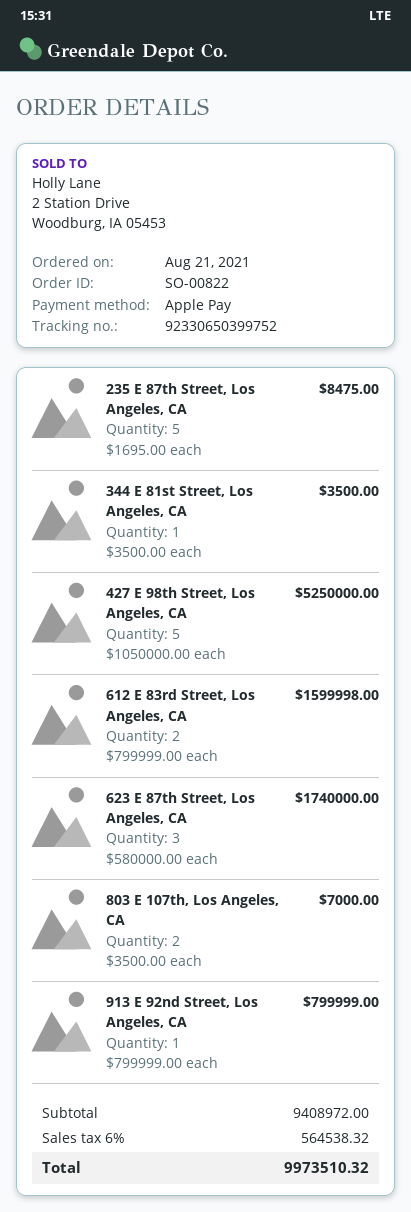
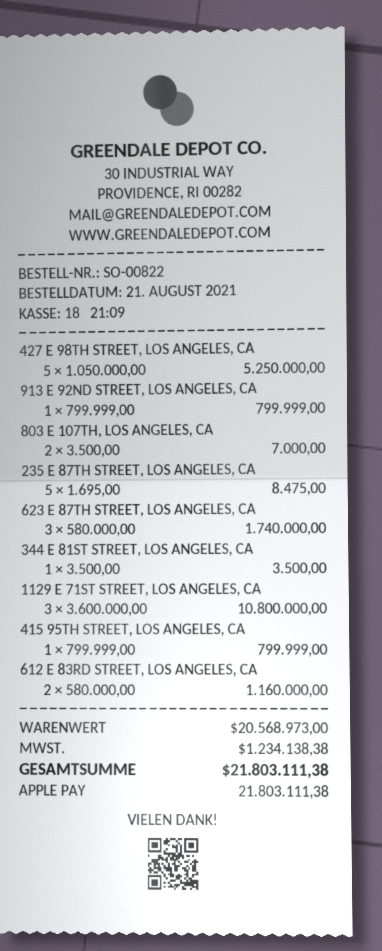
612 E 83rd Street, Los Angeles, CA: 2 x 799999.00 = 1599998.00 -> 2 x 580000.00 = 1160000.00
1129 E 71ST STREET, LOS ANGELES, CA: none -> 3 x 3600000.00 = 10800000.00
415 95TH STREET, LOS ANGELES, CA: none -> 1 x 799999.00 = 799999.00
subtotal: 9408972.00 -> 20568973.00
tax: 564538.32 -> 1234138.38
total: 9973510.32 -> 21803111.38

